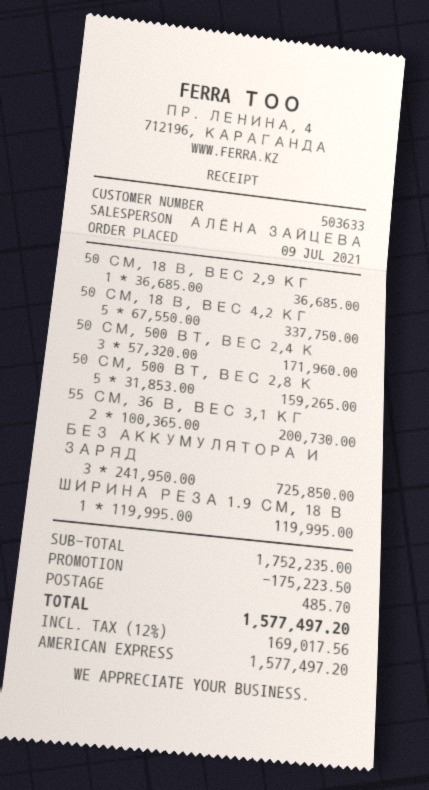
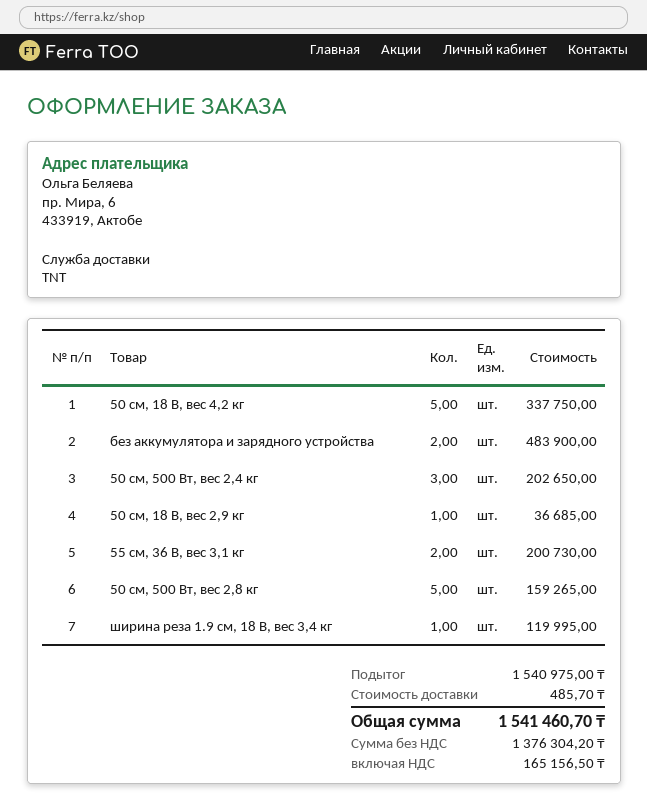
50 СМ, 500 ВТ, ВЕС 2,4 К: 3 for 171960.00 -> 3 for 202650.00
БЕЗ АККУМУЛЯТОРА И ЗАРЯД: 3 for 725850.00 -> 2 for 483900.00
subtotal: 1752235.00 -> 1540975.00
discount: 175223.50 -> none
tax: 169017.56 -> 165156.50
total: 1577497.20 -> 1541460.70

